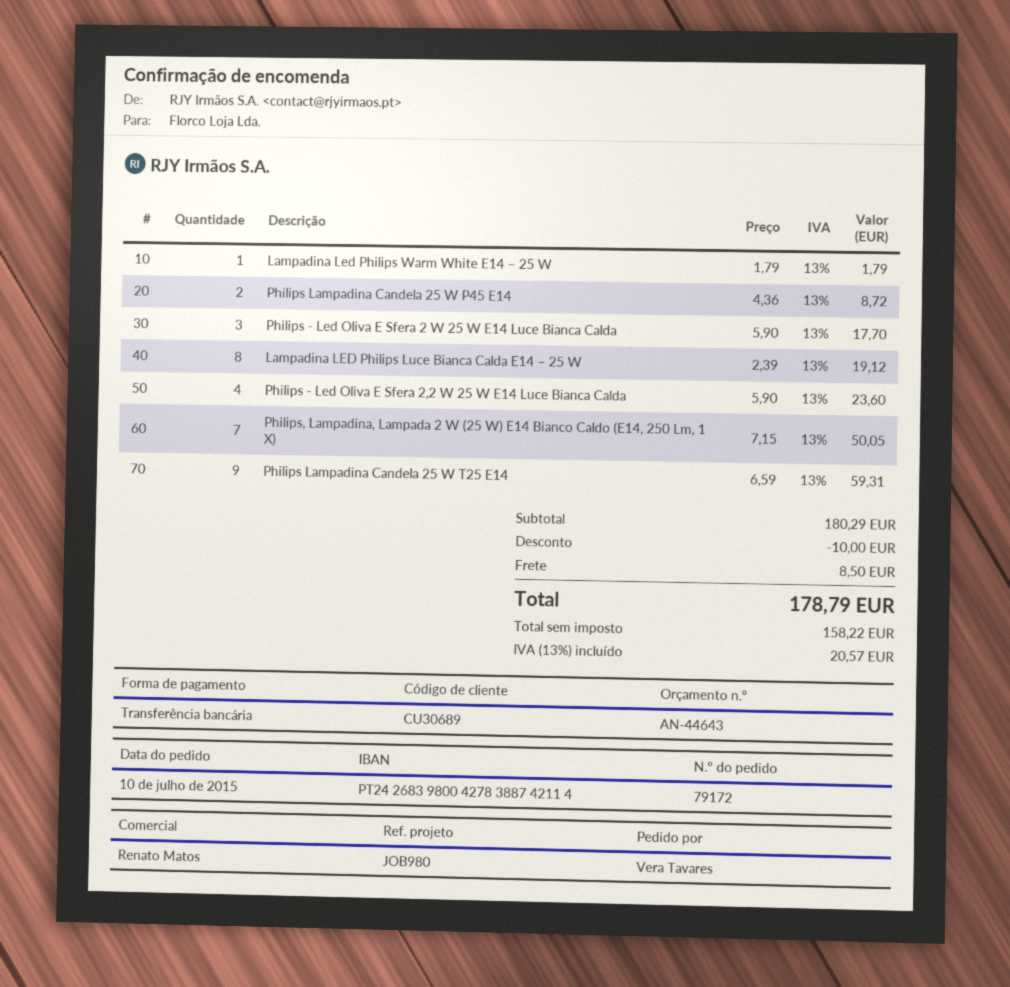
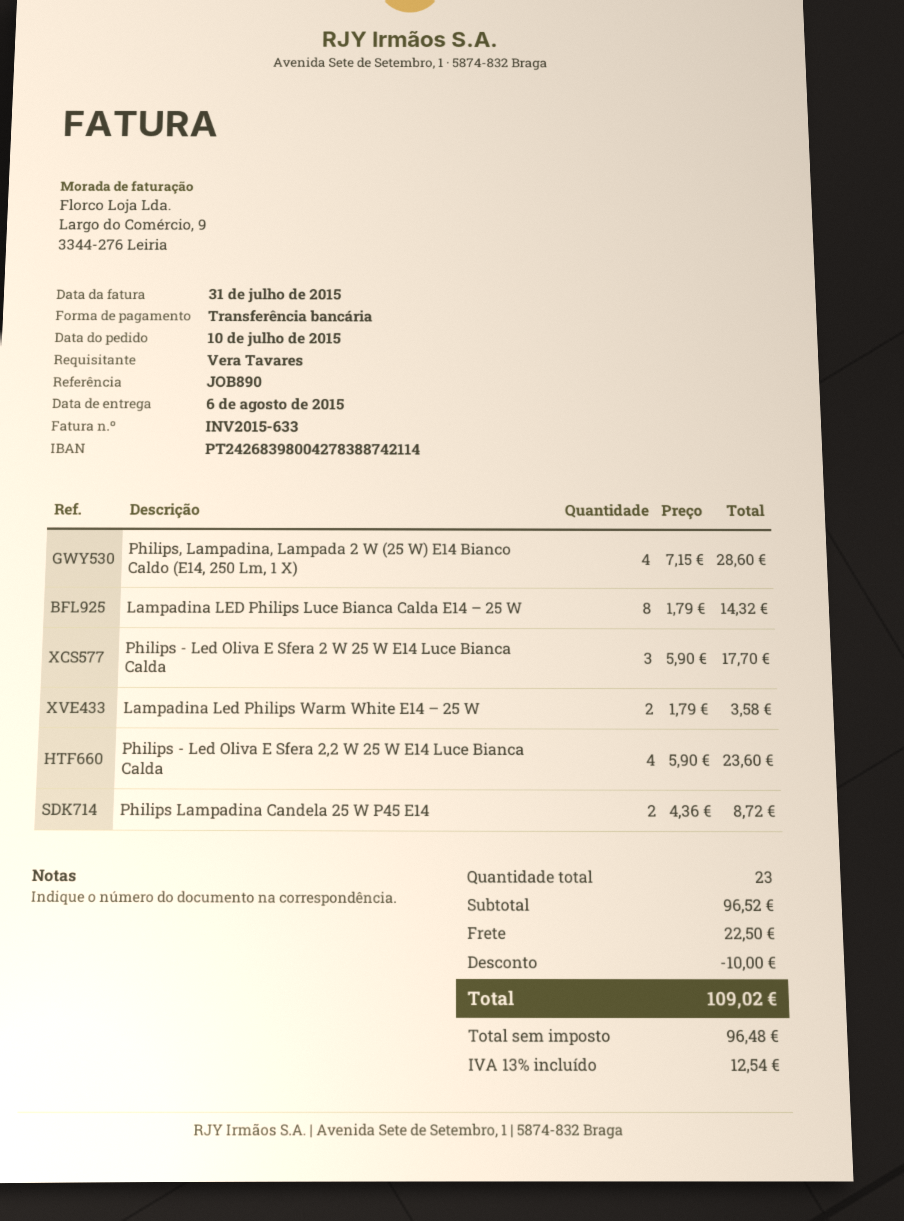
reference: JOB980 -> JOB890
Lampadina Led Philips Warm White E14 – 25 W: 1 x 1.79 = 1.79 -> 2 x 1.79 = 3.58
Lampadina LED Philips Luce Bianca Calda E14 – 25 W: 8 x 2.39 = 19.12 -> 8 x 1.79 = 14.32
Philips, Lampadina, Lampada 2 W (25 W) E14 Bianco Caldo (E14, 250 Lm, 1 X): 7 x 7.15 = 50.05 -> 4 x 7.15 = 28.60
Philips Lampadina Candela 25 W T25 E14: 9 x 6.59 = 59.31 -> none
subtotal: 180.29 -> 96.52
shipping: 8.50 -> 22.50
net: 158.22 -> 96.48
tax: 13% = 20.57 -> 13% = 12.54
total: 178.79 -> 109.02

